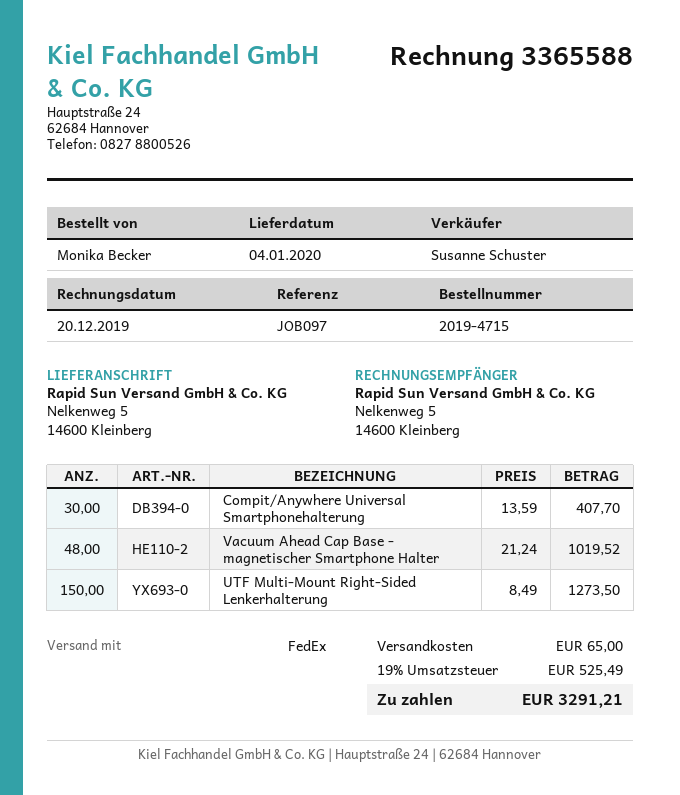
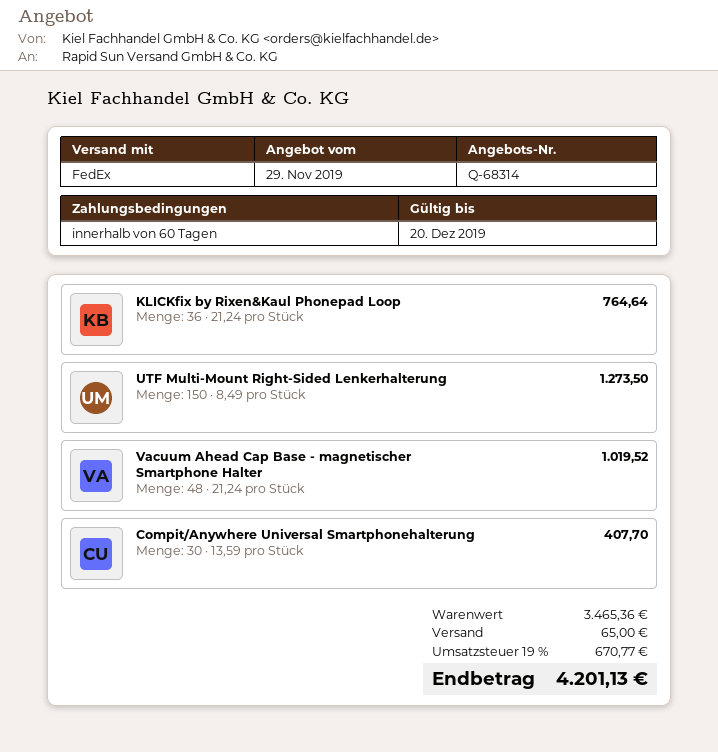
KLICKfix by Rixen&Kaul Phonepad Loop: none -> 36 x 21.24 = 764.64
tax: 19% = 525.49 -> 19% = 670.77
total: 3291.21 -> 4201.13

